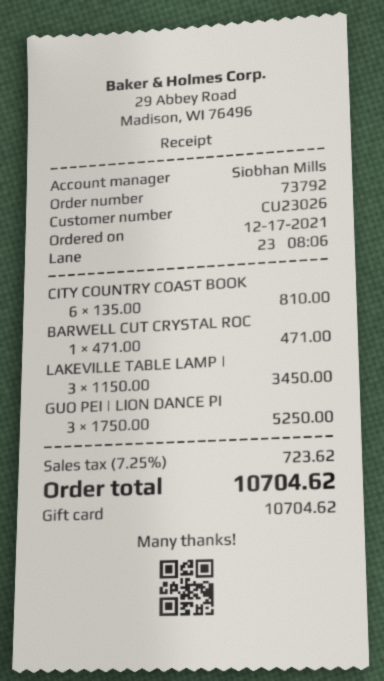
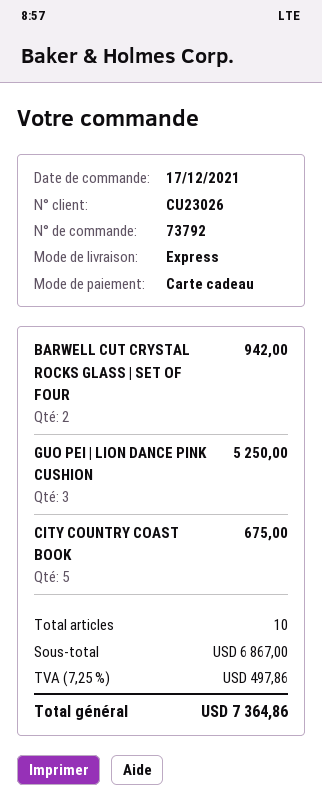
CITY COUNTRY COAST BOOK: 6 for 810.00 -> 5 for 675.00
BARWELL CUT CRYSTAL ROC: 1 for 471.00 -> 2 for 942.00
LAKEVILLE TABLE LAMP |: 3 for 3450.00 -> none
tax: 7.25% = 723.62 -> 7.25% = 497.86
total: 10704.62 -> 7364.86

